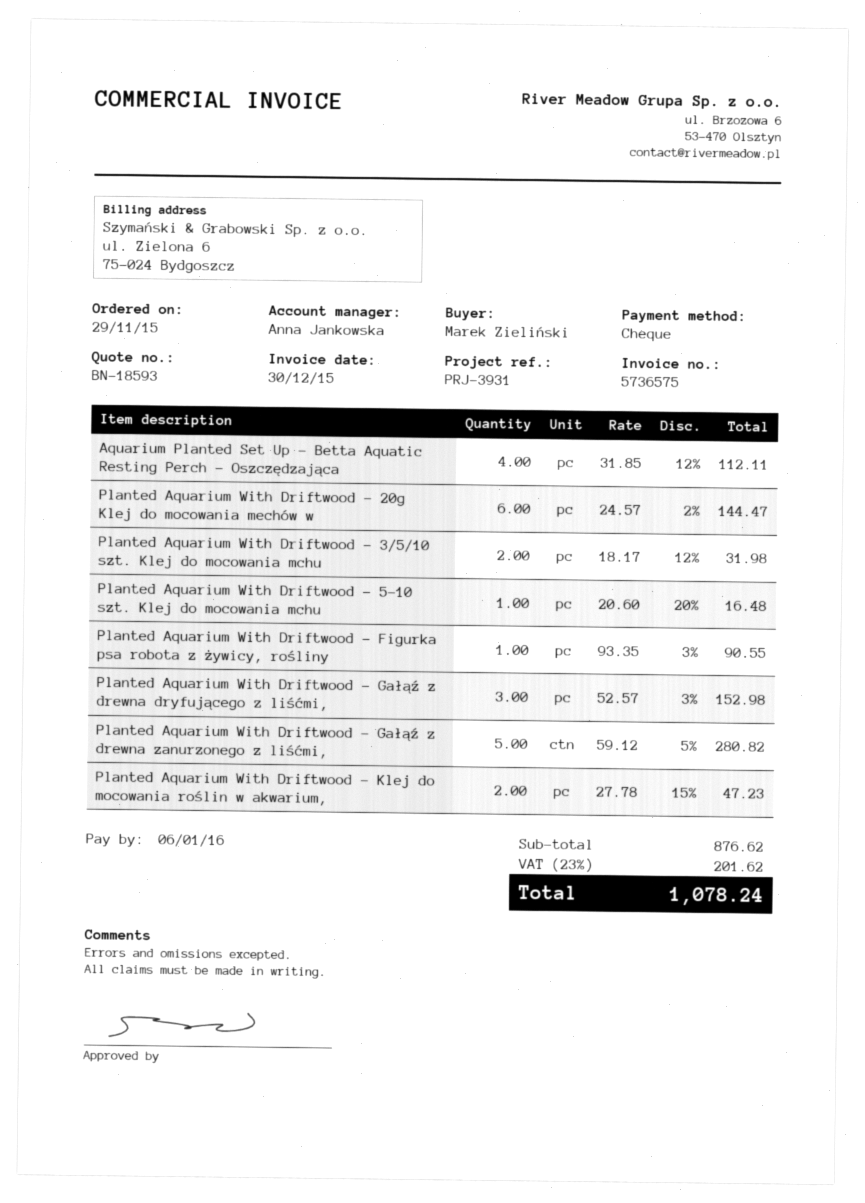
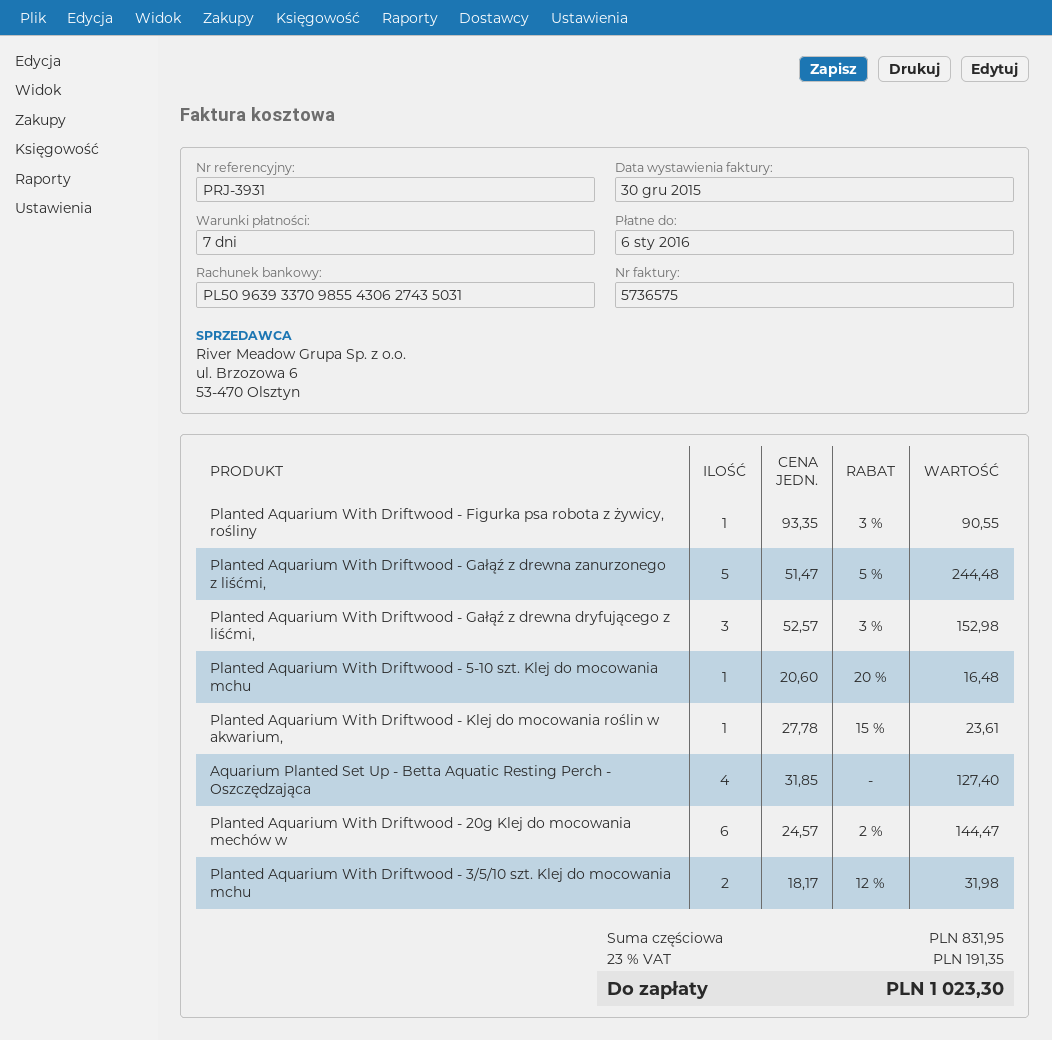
Aquarium Planted Set Up - Betta Aquatic Resting Perch - Oszczędzająca: 4 x 31.85 - 12% = 112.11 -> 4 x 31.85 = 127.40
Planted Aquarium With Driftwood - Gałąź z drewna zanurzonego z liśćmi,: 5 x 59.12 - 5% = 280.82 -> 5 x 51.47 - 5% = 244.48
Planted Aquarium With Driftwood - Klej do mocowania roślin w akwarium,: 2 x 27.78 - 15% = 47.23 -> 1 x 27.78 - 15% = 23.61
subtotal: 876.62 -> 831.95
tax: 23% = 201.62 -> 23% = 191.35
total: 1078.24 -> 1023.30

